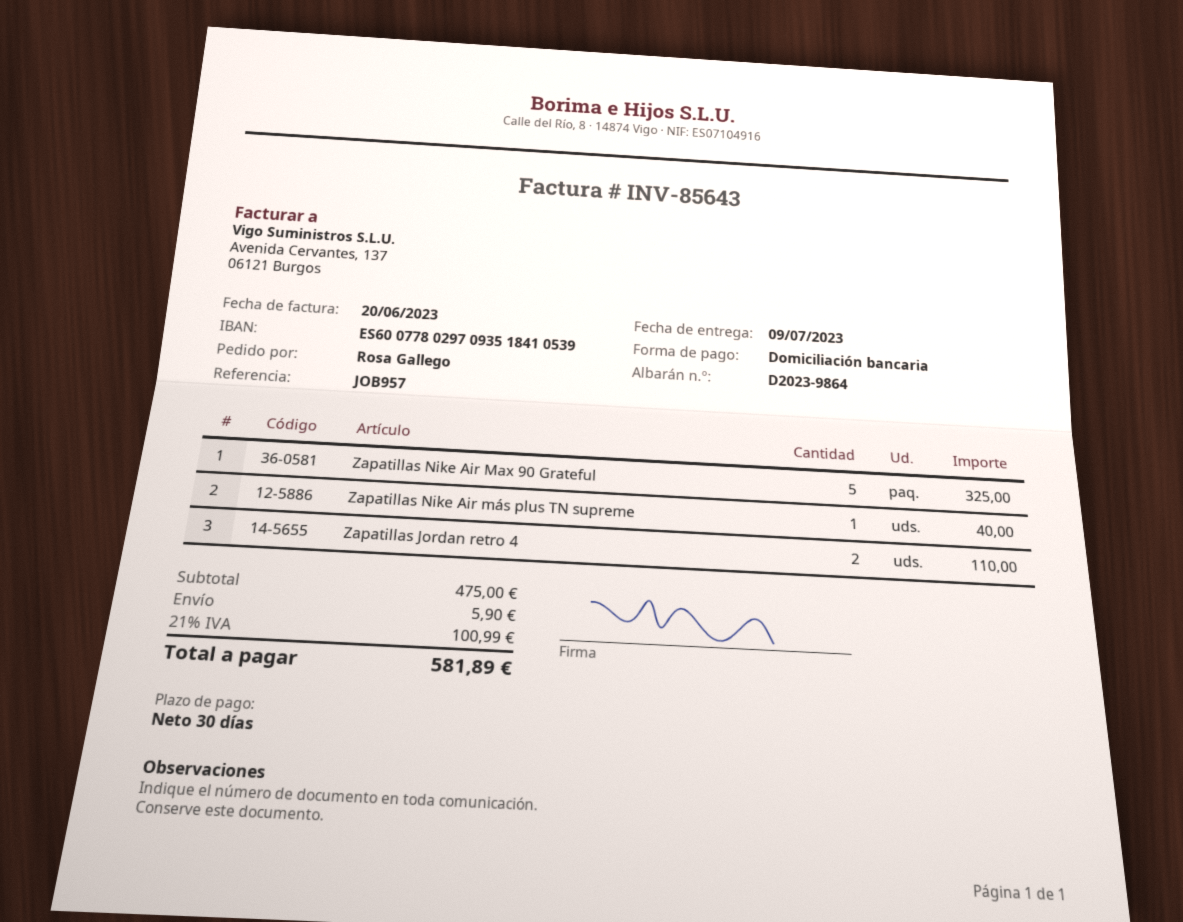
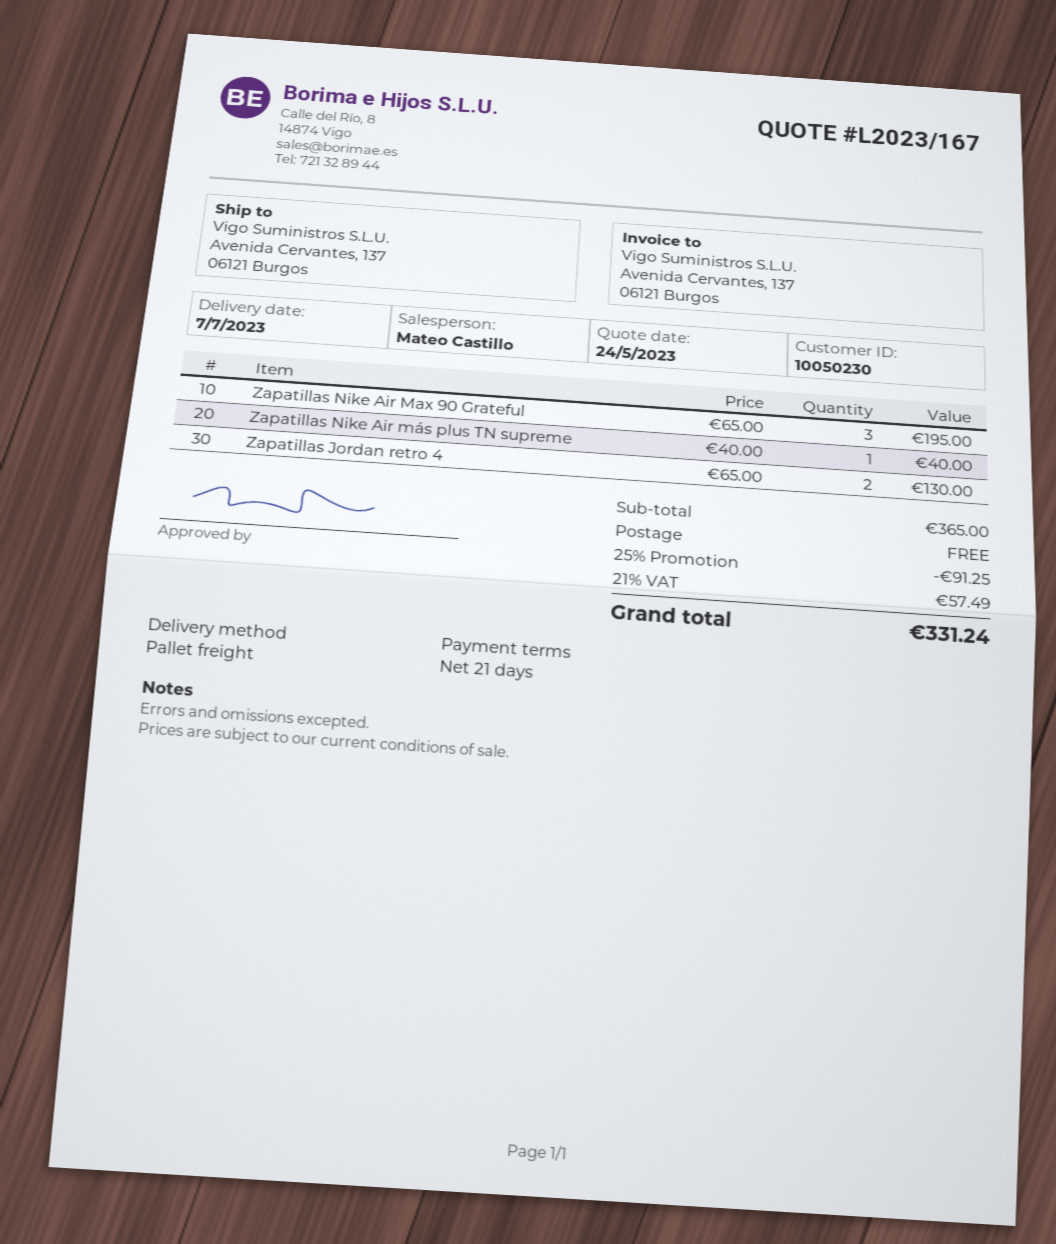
delivery date: 2023-07-09 -> 2023-07-07
payment terms: 30 days -> 21 days
Zapatillas Nike Air Max 90 Grateful: 5 for 325.00 -> 3 for 195.00
Zapatillas Jordan retro 4: 2 for 110.00 -> 2 for 130.00
subtotal: 475.00 -> 365.00
discount: none -> 25% = 91.25
shipping: 5.90 -> 0.00
tax: 21% = 100.99 -> 21% = 57.49
total: 581.89 -> 331.24

